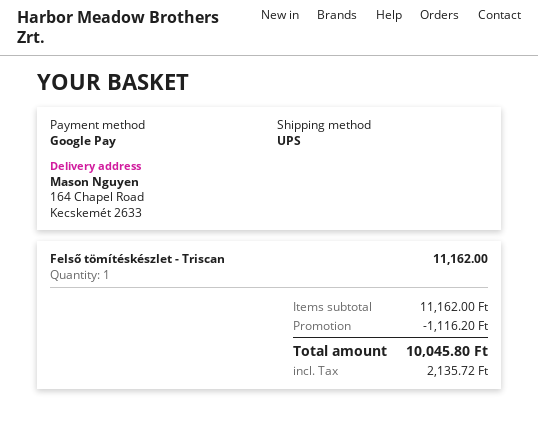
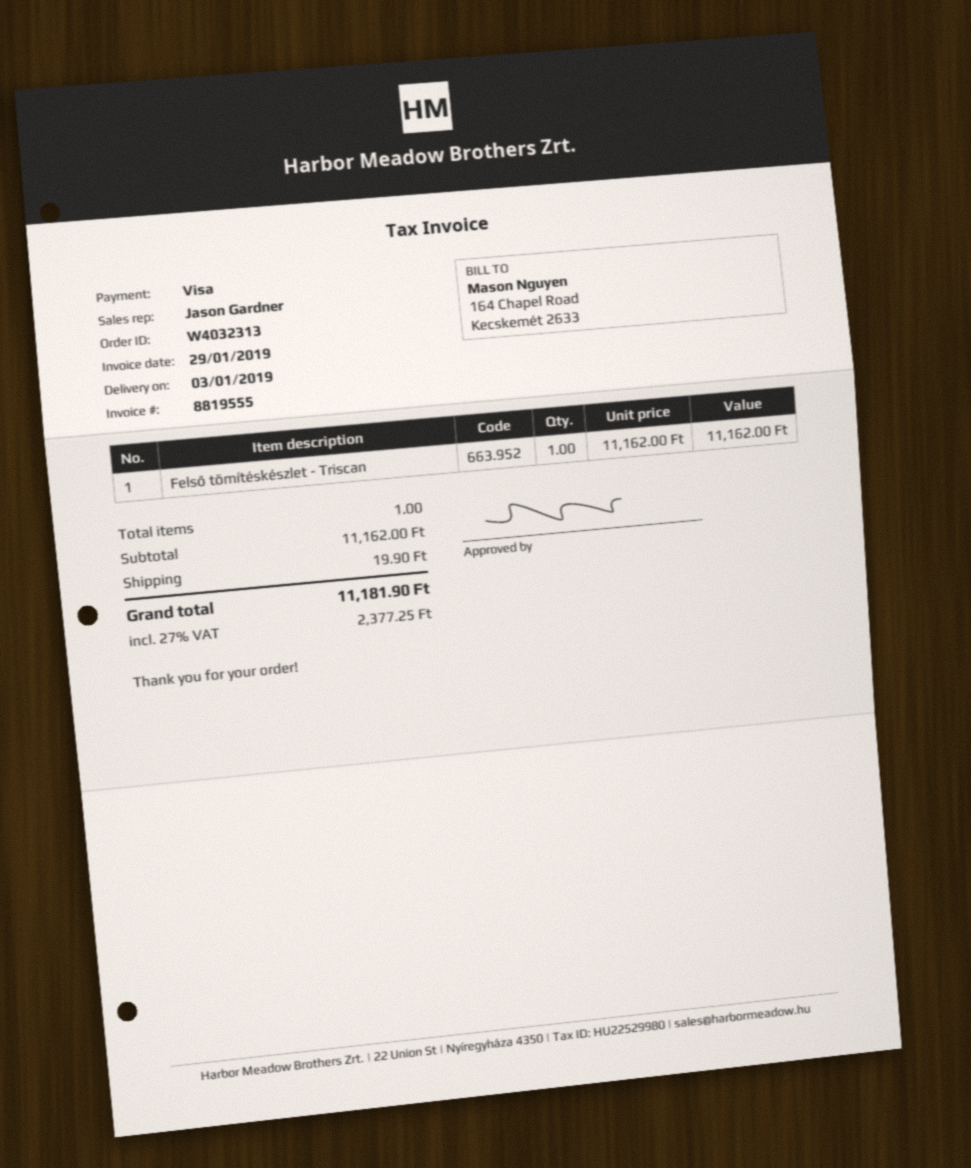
payment method: Google Pay -> Visa
discount: 1116.20 -> none
shipping: none -> 19.90
tax: 2135.72 -> 2377.25
total: 10045.80 -> 11181.90

